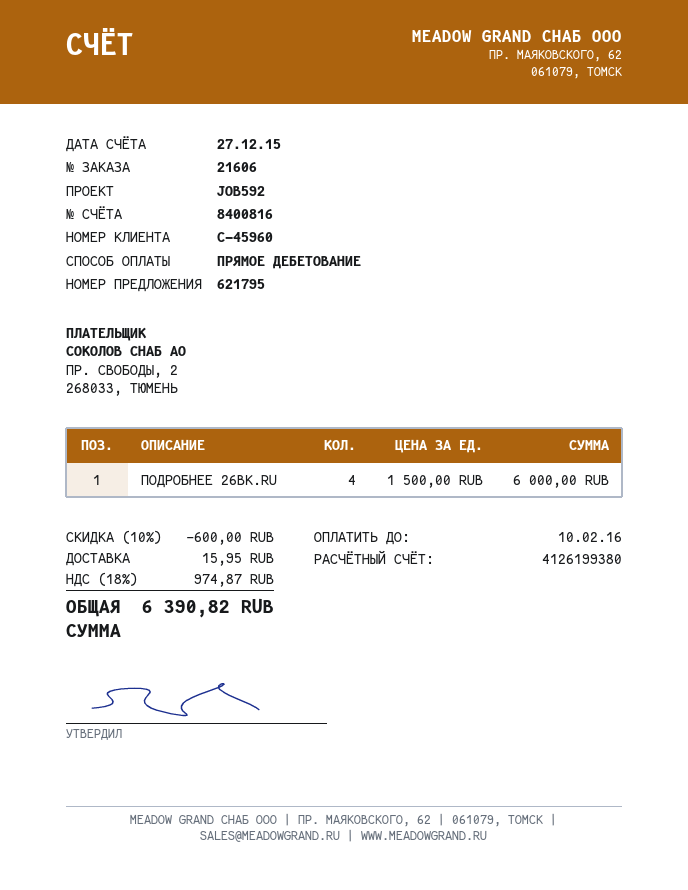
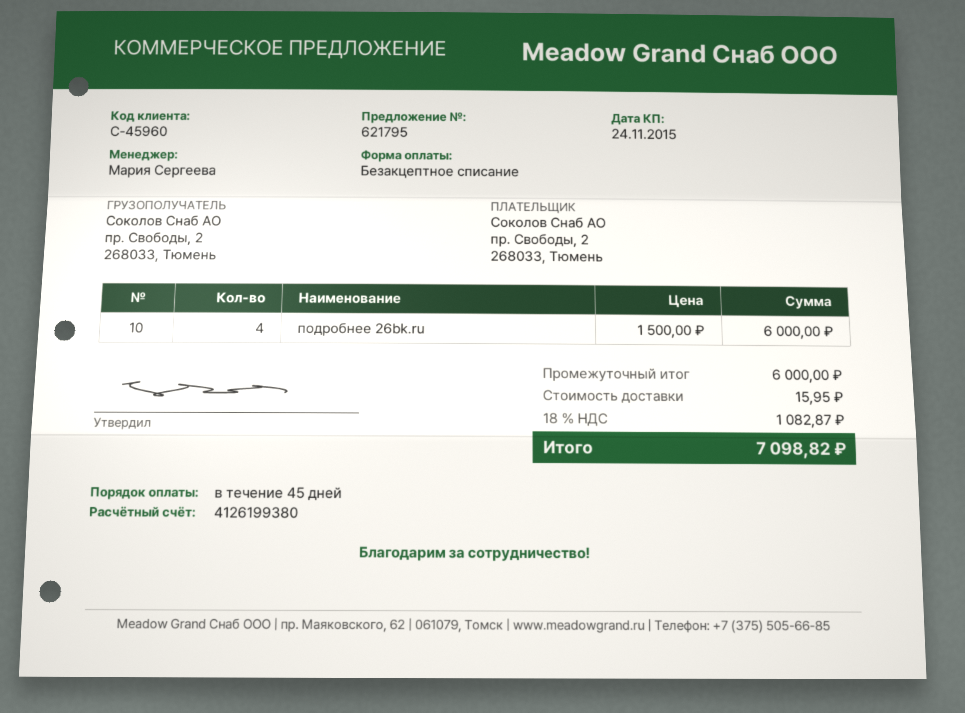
discount: 10% = 600.00 -> none
tax: 18% = 974.87 -> 18% = 1082.87
total: 6390.82 -> 7098.82

